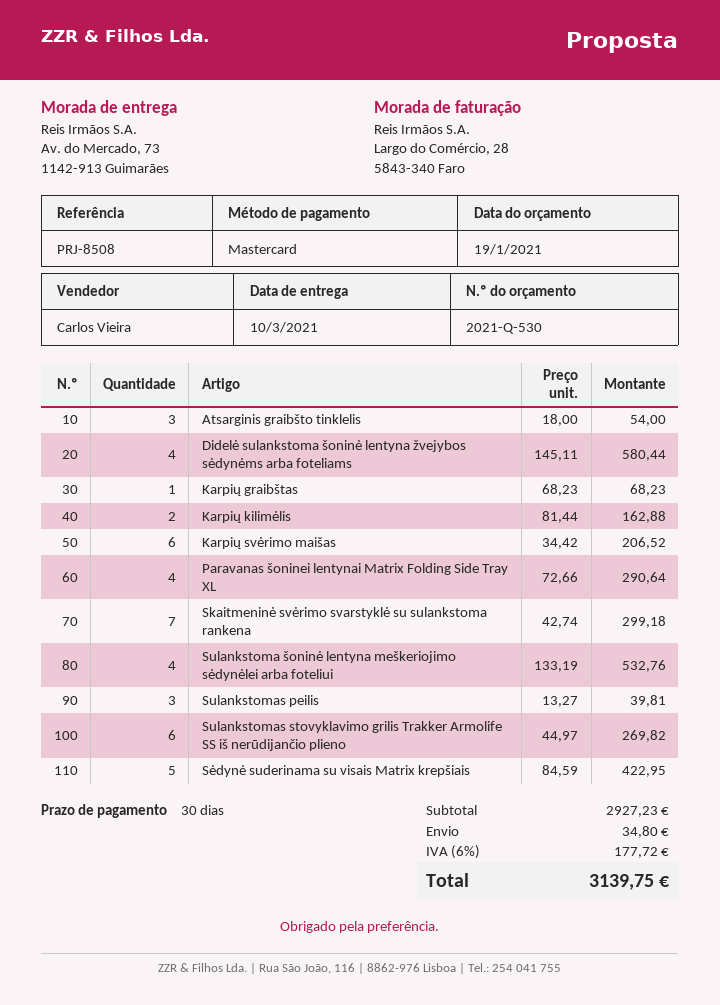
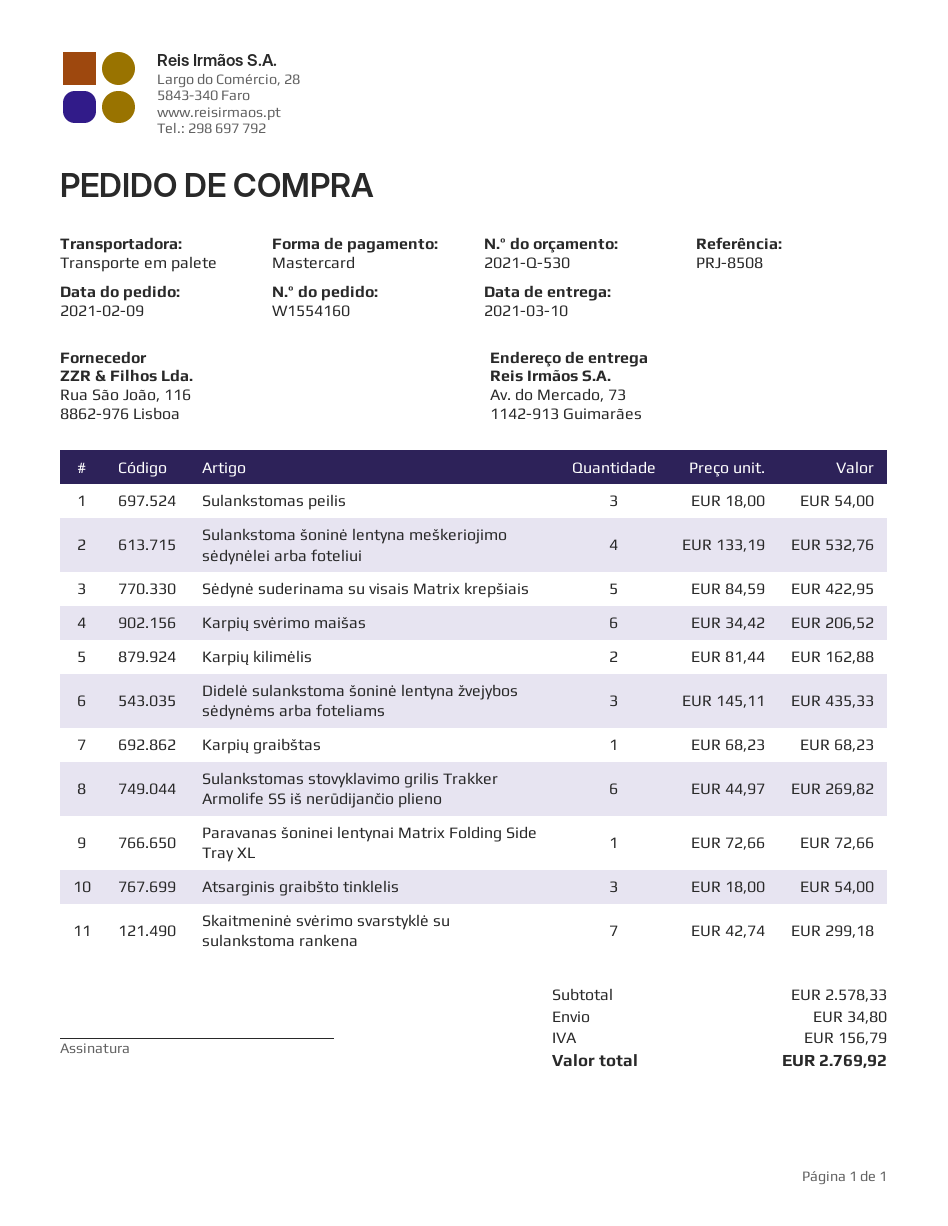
Didelė sulankstoma šoninė lentyna žvejybos sėdynėms arba foteliams: 4 x 145.11 = 580.44 -> 3 x 145.11 = 435.33
Paravanas šoninei lentynai Matrix Folding Side Tray XL: 4 x 72.66 = 290.64 -> 1 x 72.66 = 72.66
Sulankstomas peilis: 3 x 13.27 = 39.81 -> 3 x 18.00 = 54.00
subtotal: 2927.23 -> 2578.33
tax: 177.72 -> 156.79
total: 3139.75 -> 2769.92

